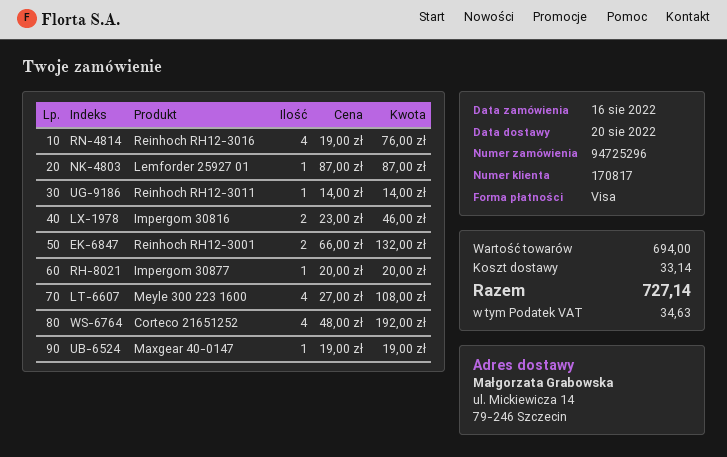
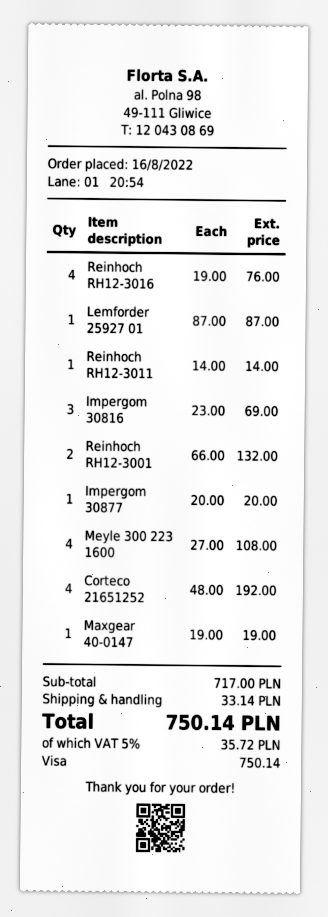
Impergom 30816: 2 x 23.00 = 46.00 -> 3 x 23.00 = 69.00
subtotal: 694.00 -> 717.00
tax: 34.63 -> 35.72
total: 727.14 -> 750.14

